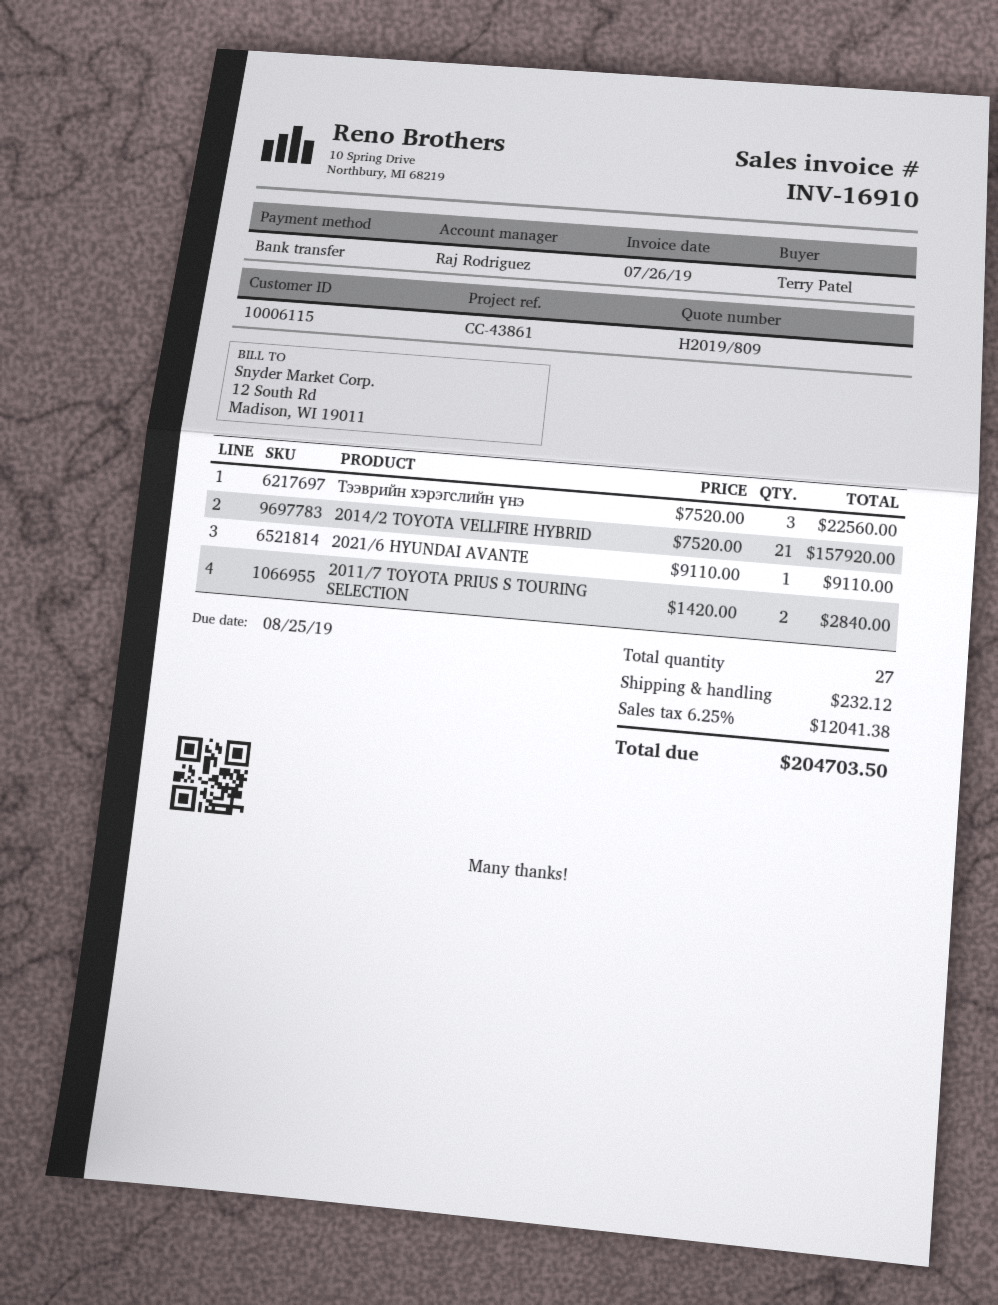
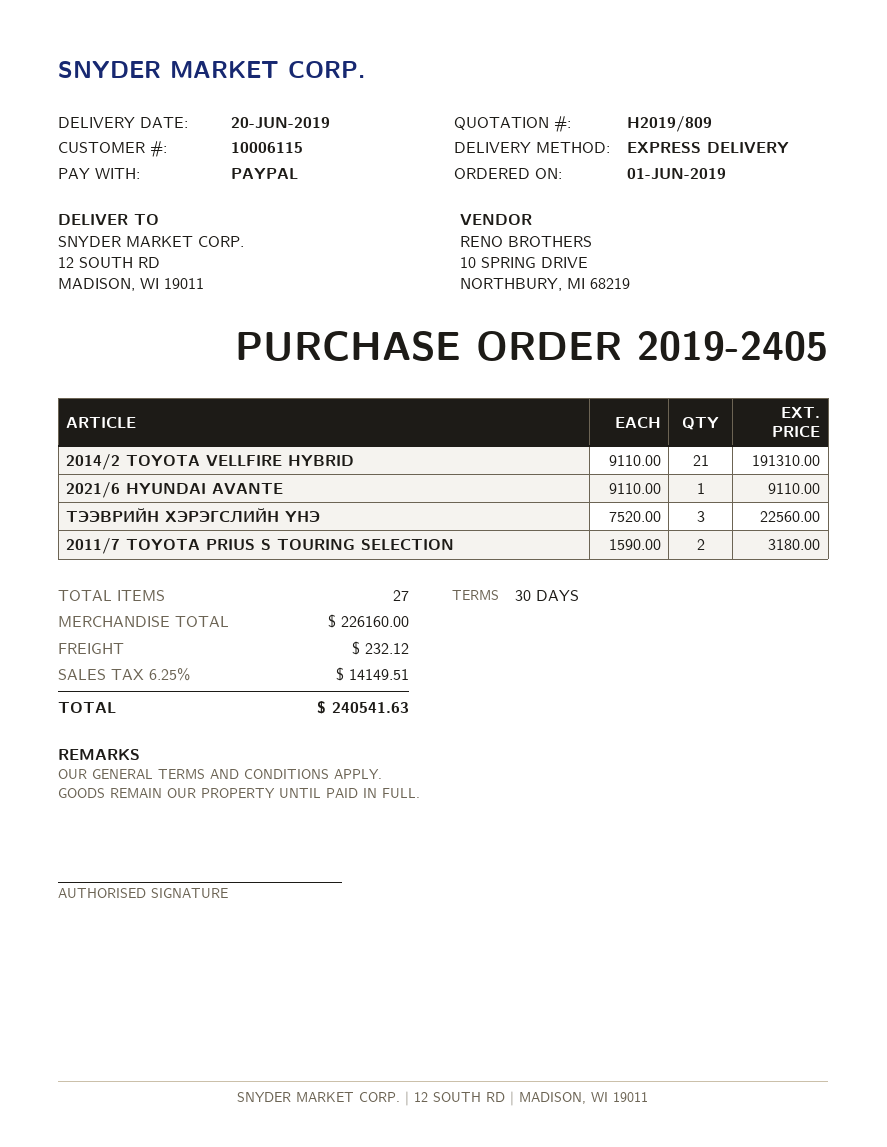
payment method: bank transfer -> PayPal
2014/2 TOYOTA VELLFIRE HYBRID: 21 x 7520.00 = 157920.00 -> 21 x 9110.00 = 191310.00
2011/7 TOYOTA PRIUS S TOURING SELECTION: 2 x 1420.00 = 2840.00 -> 2 x 1590.00 = 3180.00
tax: 6.25% = 12041.38 -> 6.25% = 14149.51
total: 204703.50 -> 240541.63

